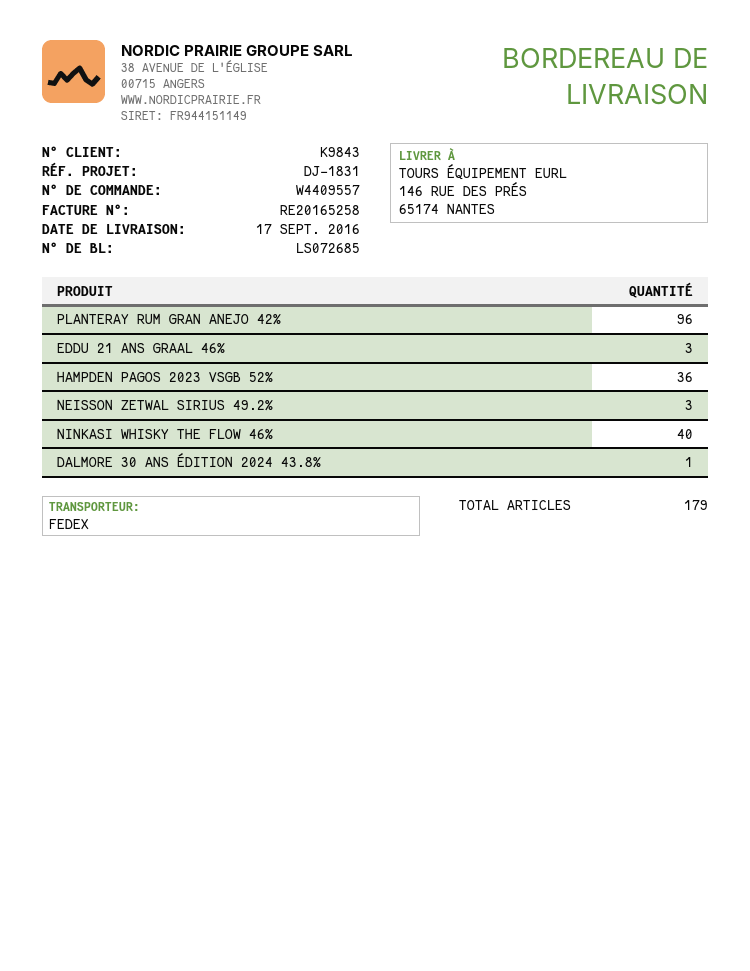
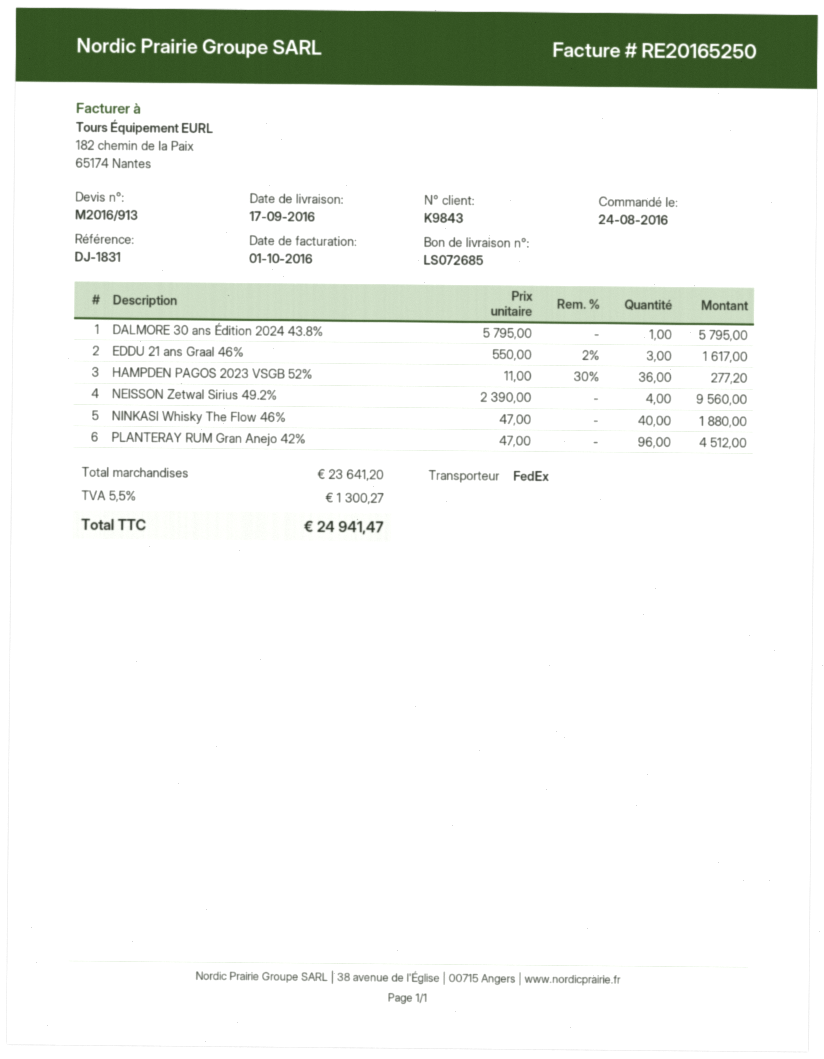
invoice number: RE20165258 -> RE20165250
NEISSON ZETWAL SIRIUS 49.2%: 3 -> 4

